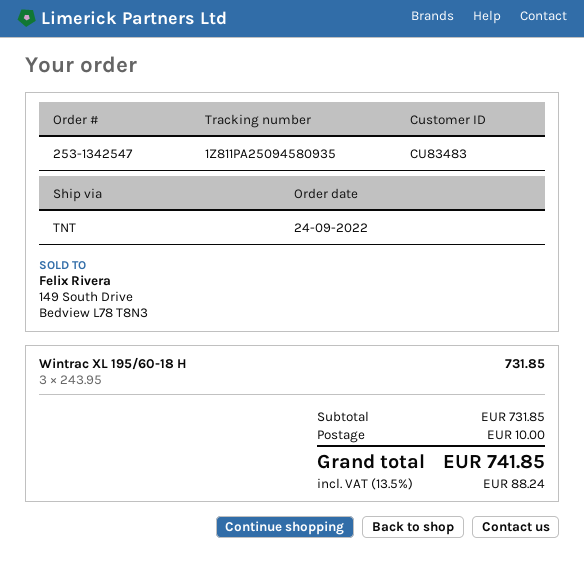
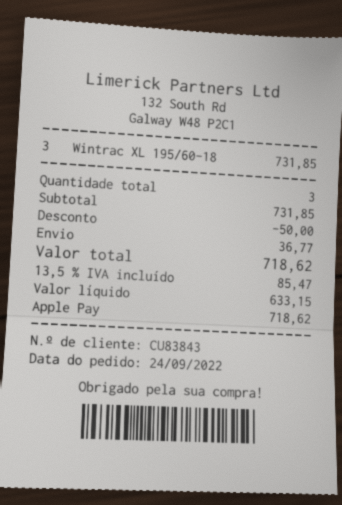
customer number: CU83483 -> CU83843
discount: none -> 50.00
shipping: 10.00 -> 36.77
tax: 13.5% = 88.24 -> 13.5% = 85.47
total: 741.85 -> 718.62

